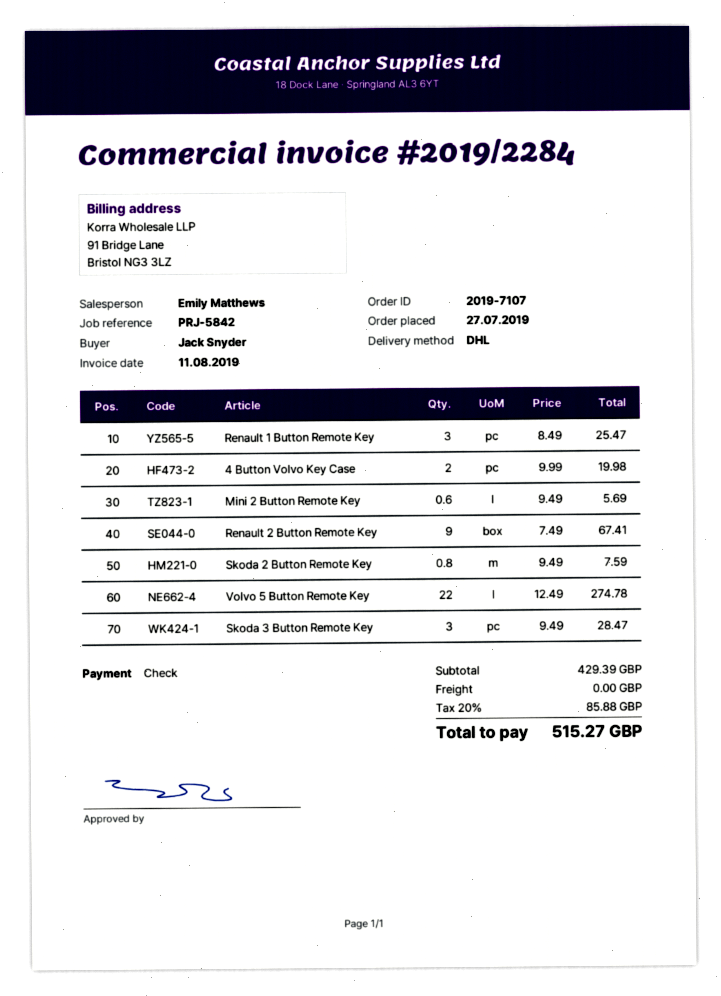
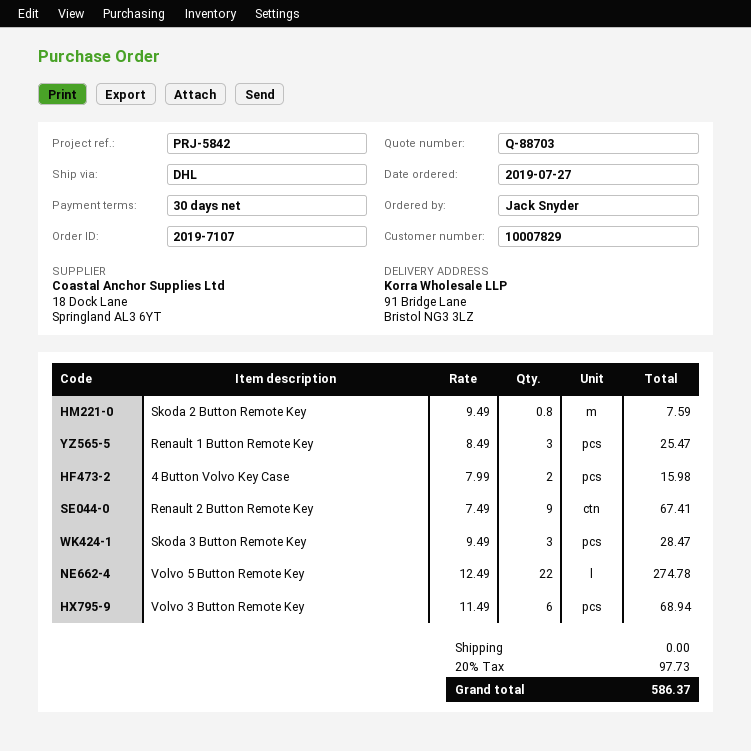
4 Button Volvo Key Case: 2 x 9.99 = 19.98 -> 2 x 7.99 = 15.98
Mini 2 Button Remote Key: 0.6 x 9.49 = 5.69 -> none
Volvo 3 Button Remote Key: none -> 6 x 11.49 = 68.94
tax: 20% = 85.88 -> 20% = 97.73
total: 515.27 -> 586.37

